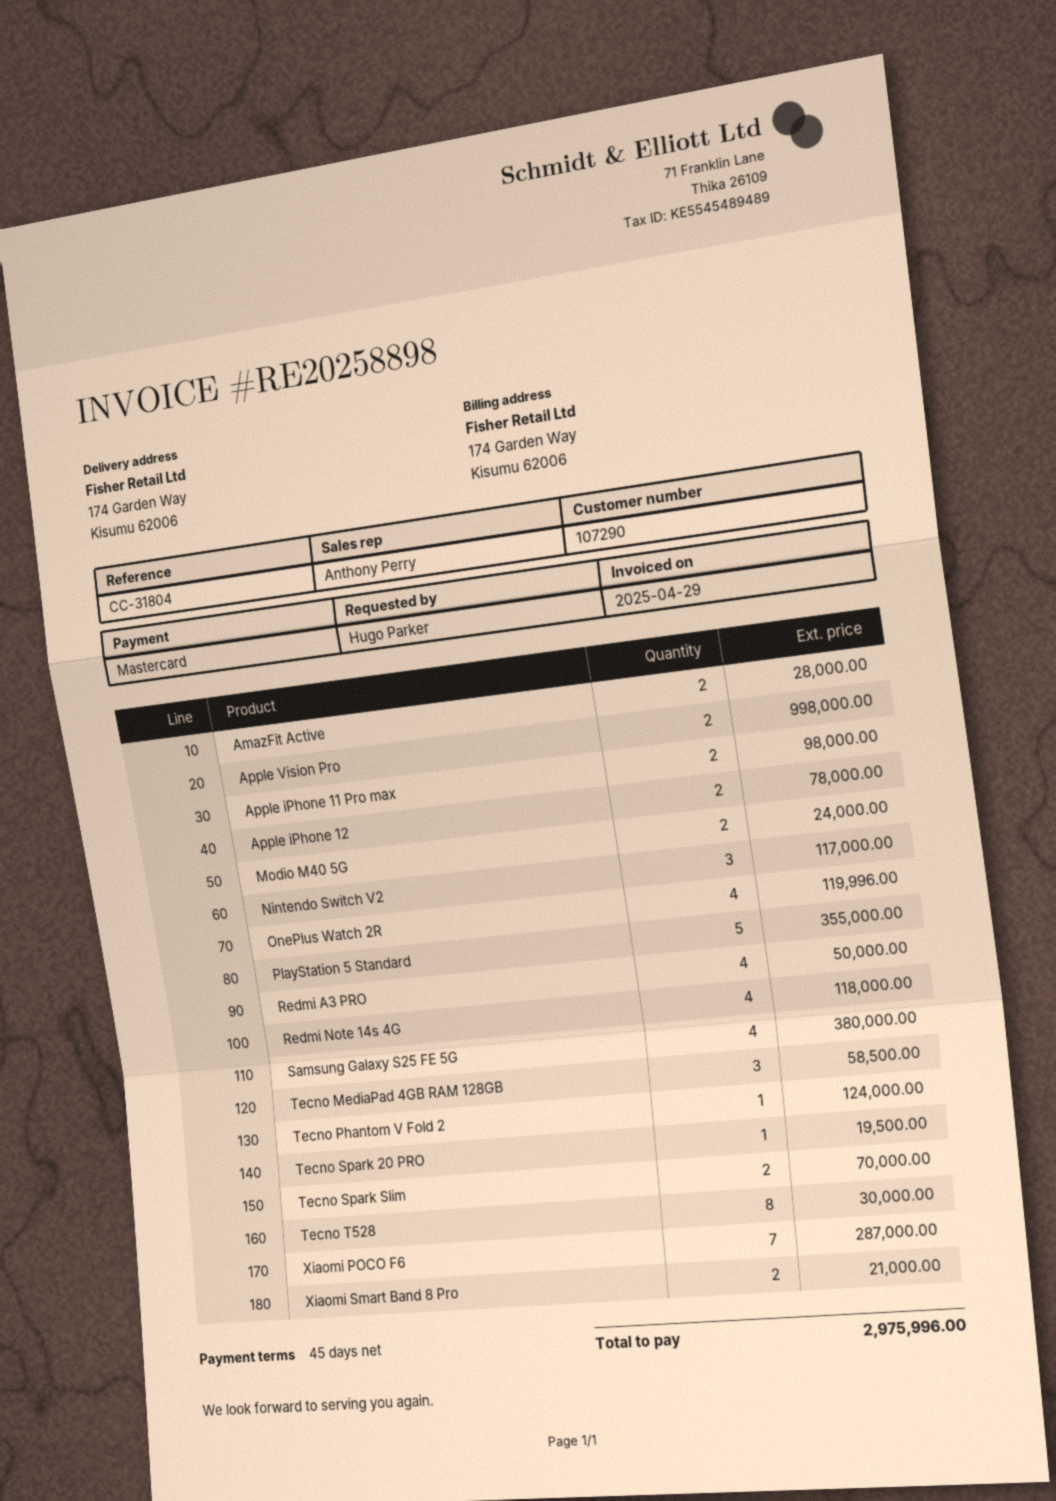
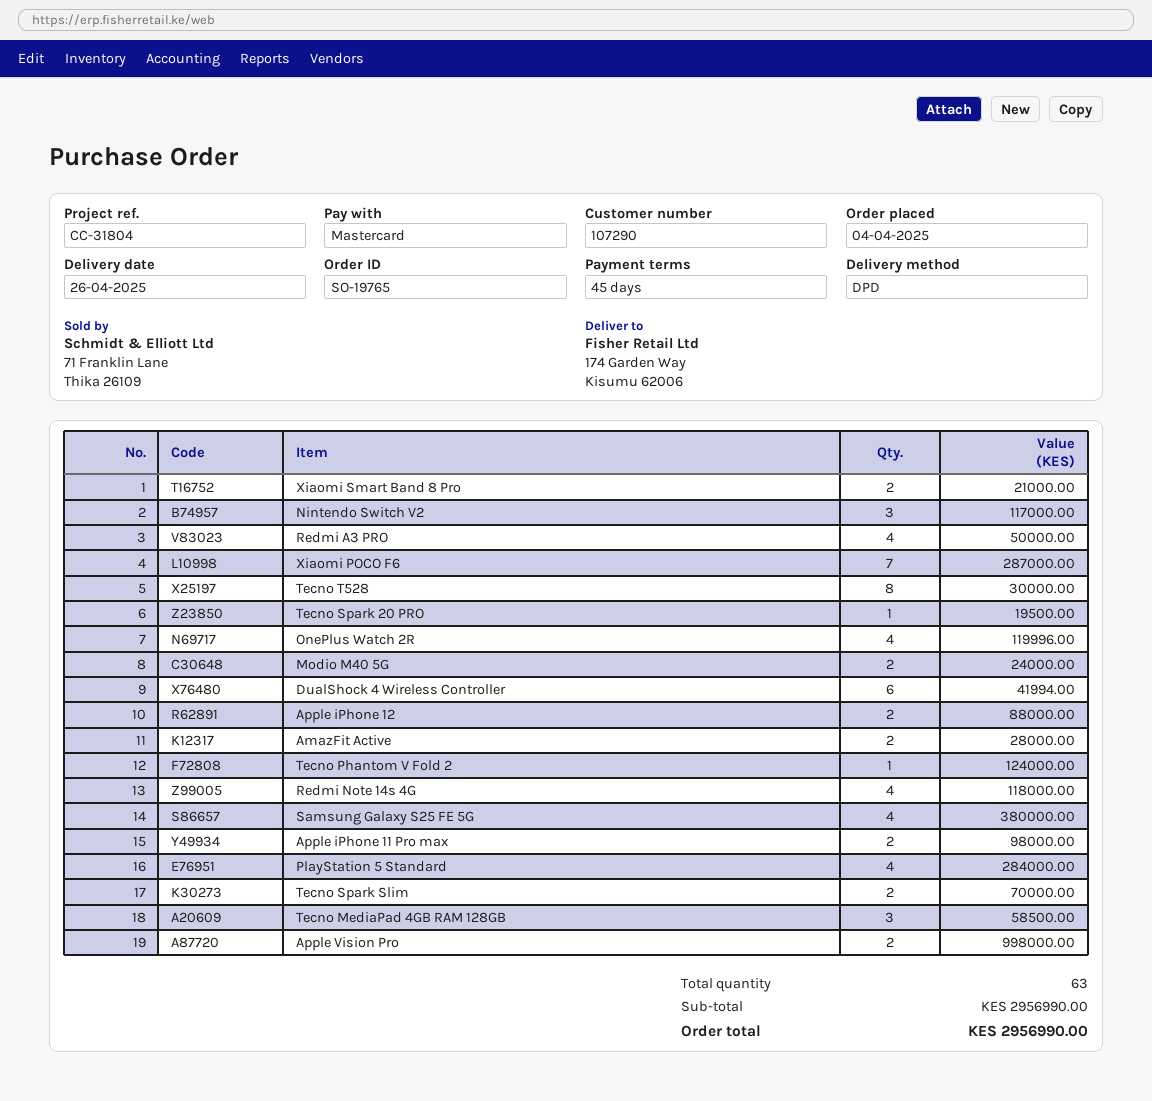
Apple iPhone 12: 2 for 78000.00 -> 2 for 88000.00
PlayStation 5 Standard: 5 for 355000.00 -> 4 for 284000.00
DualShock 4 Wireless Controller: none -> 6 for 41994.00
total: 2975996.00 -> 2956990.00

